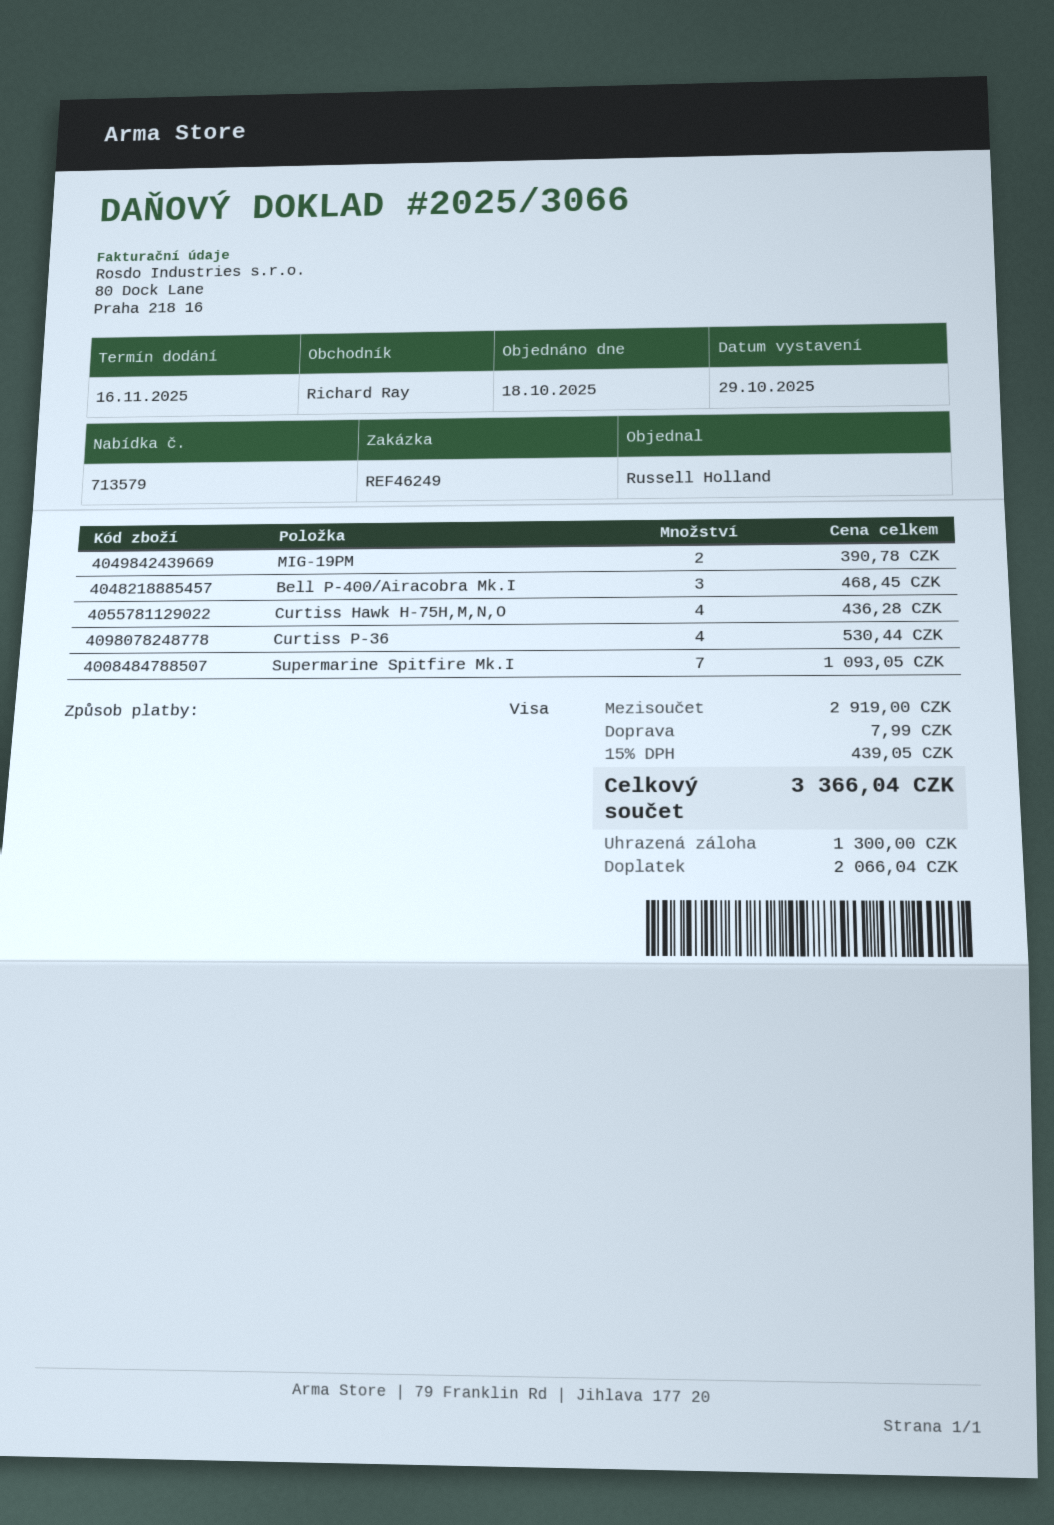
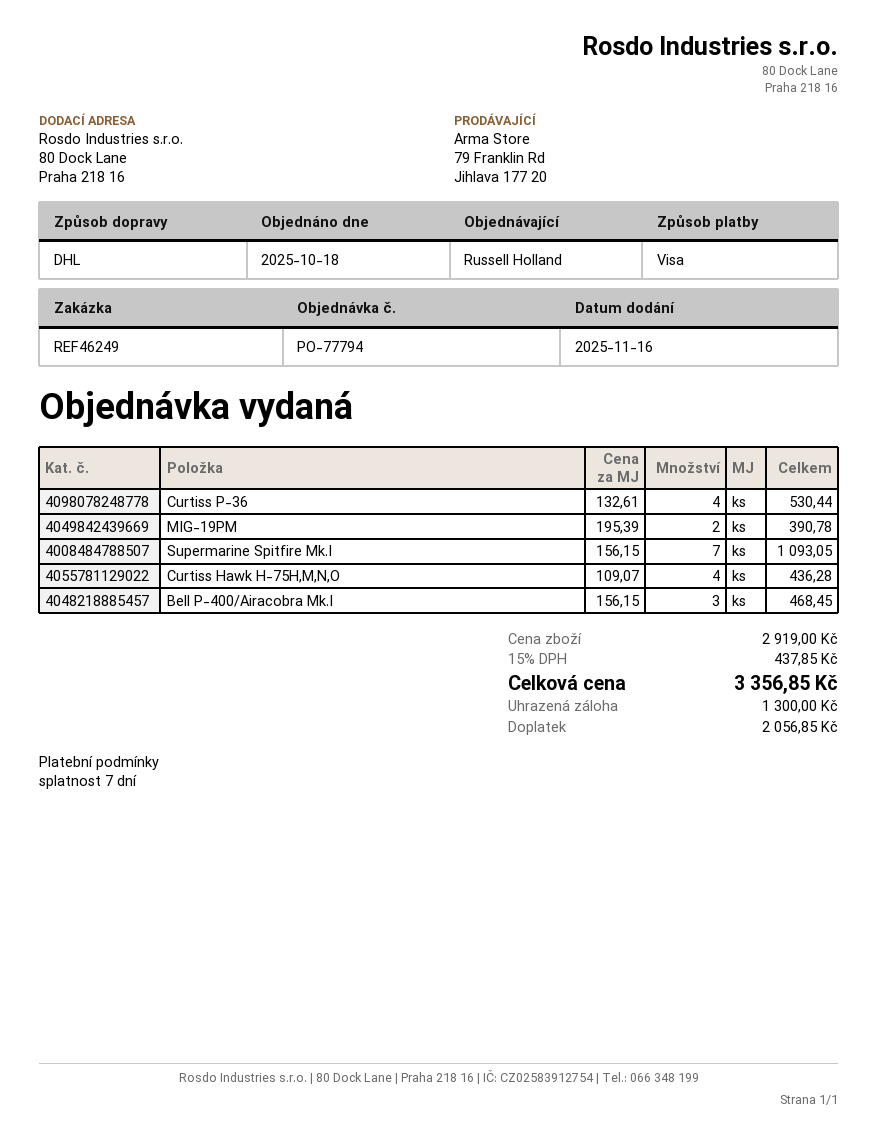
shipping: 7.99 -> none
tax: 15% = 439.05 -> 15% = 437.85
total: 3366.04 -> 3356.85
balance: 2066.04 -> 2056.85

